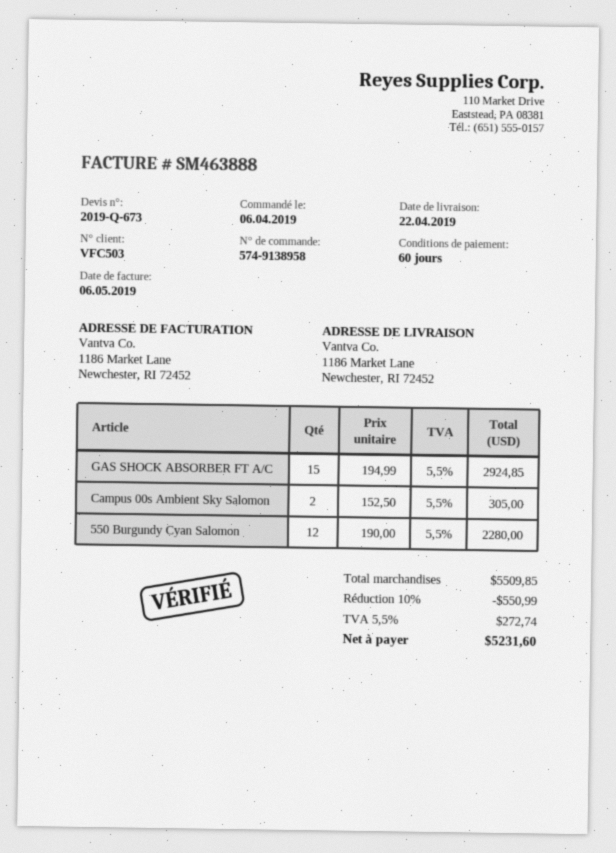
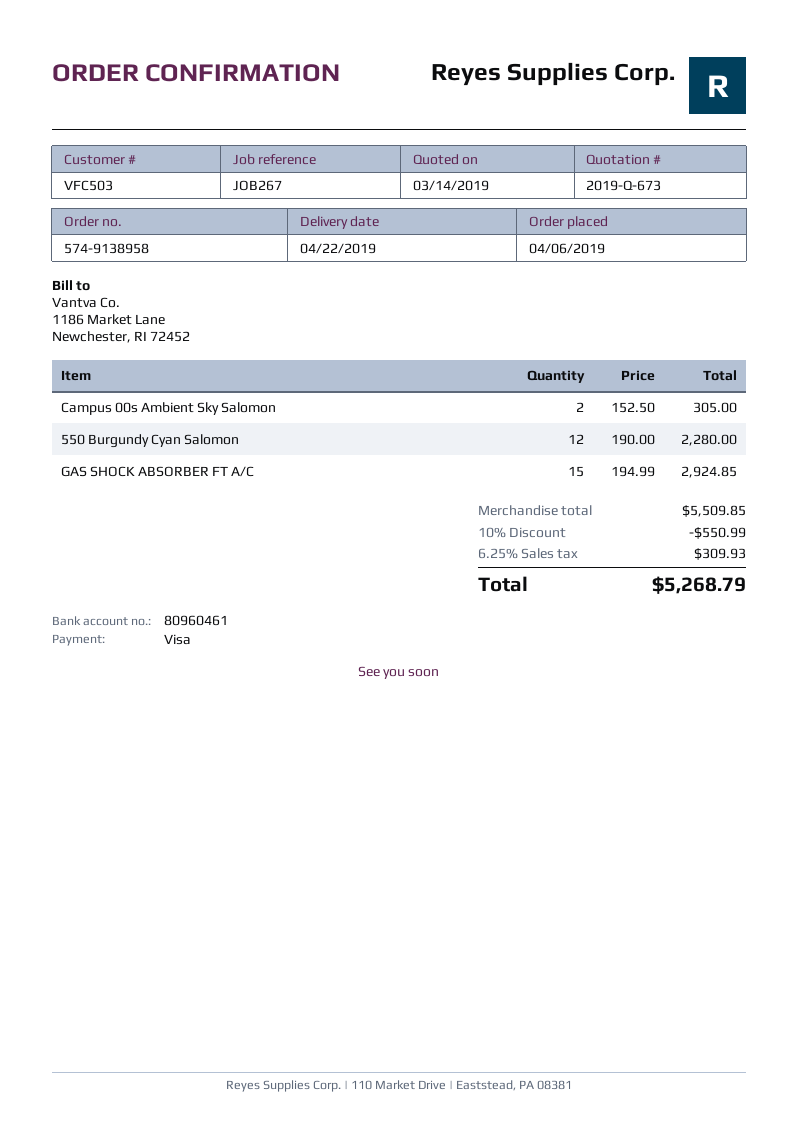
tax: 5.5% = 272.74 -> 6.25% = 309.93
total: 5231.60 -> 5268.79

